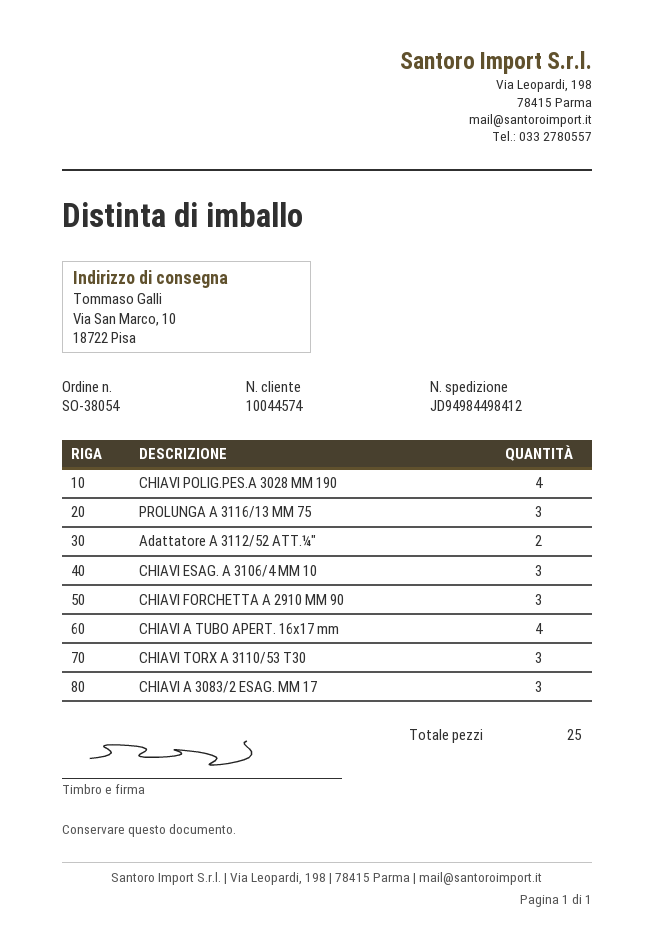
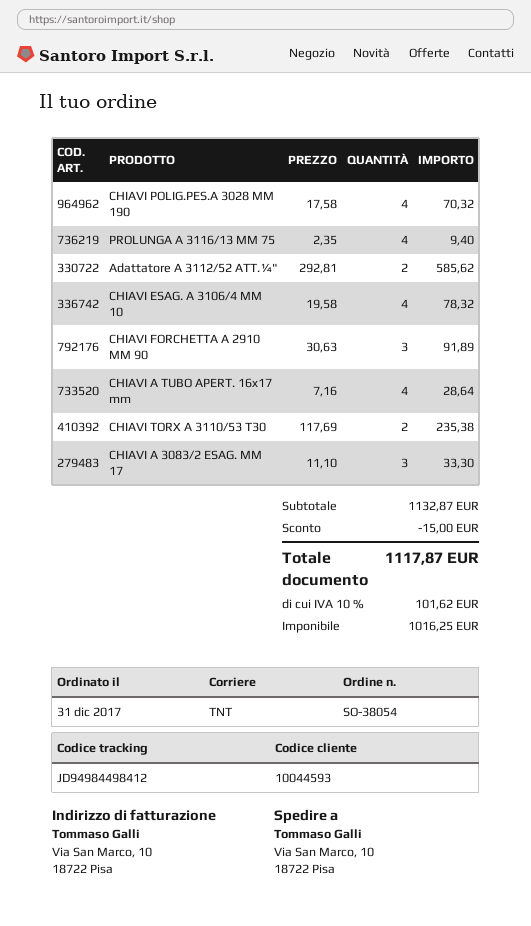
customer number: 10044574 -> 10044593
PROLUNGA A 3116/13 MM 75: 3 -> 4
CHIAVI ESAG. A 3106/4 MM 10: 3 -> 4
CHIAVI TORX A 3110/53 T30: 3 -> 2

